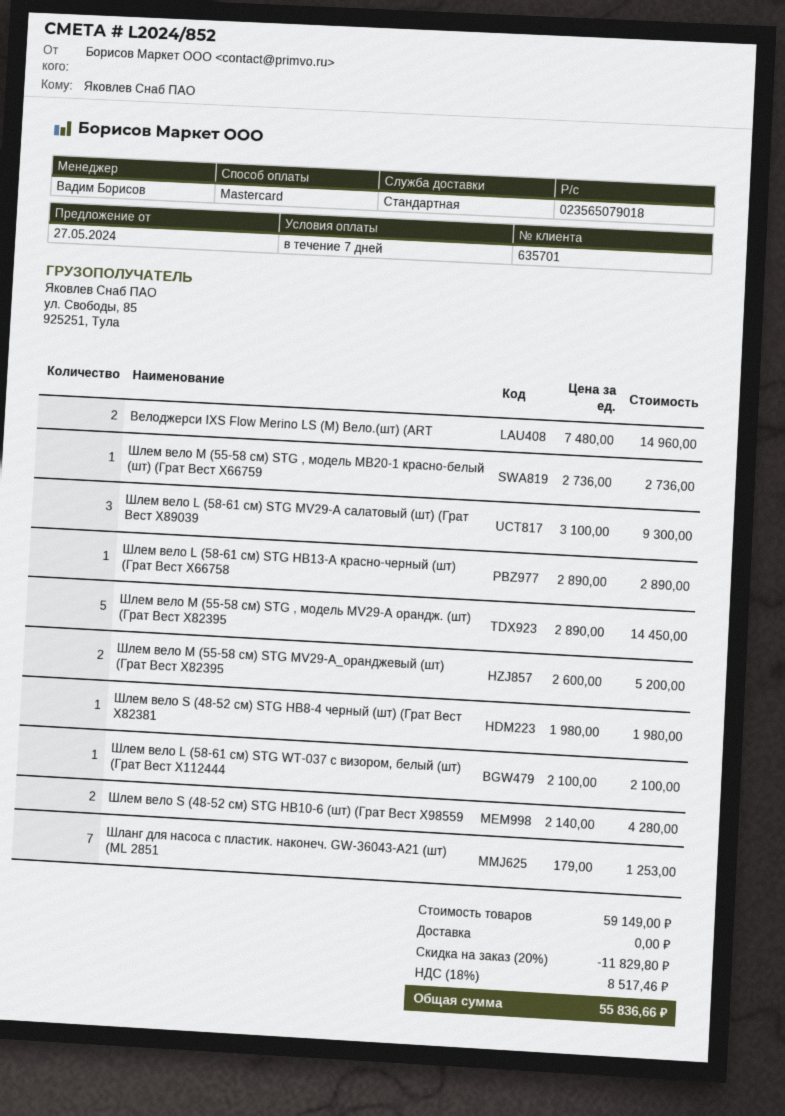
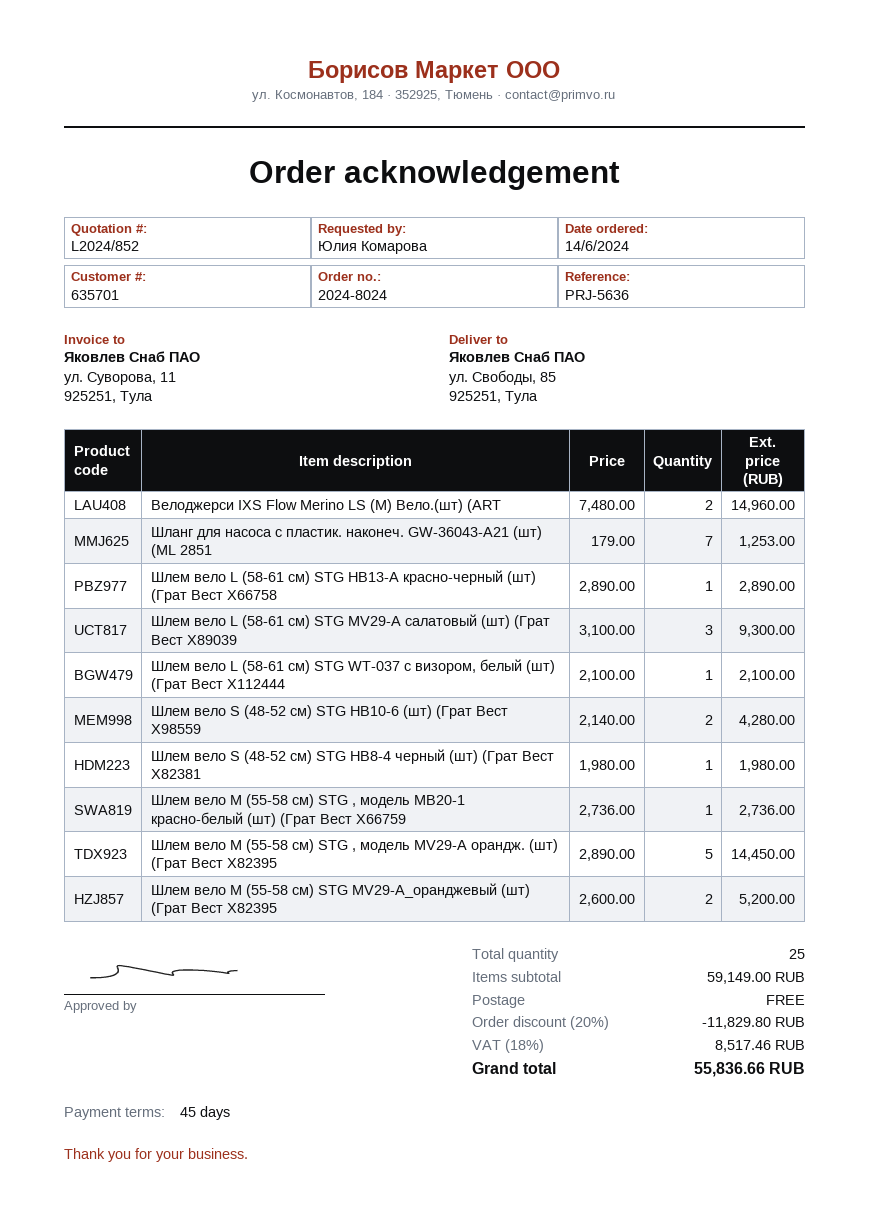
payment terms: 7 days -> 45 days

